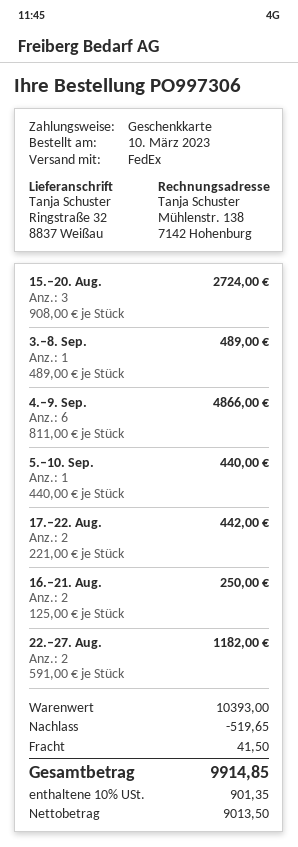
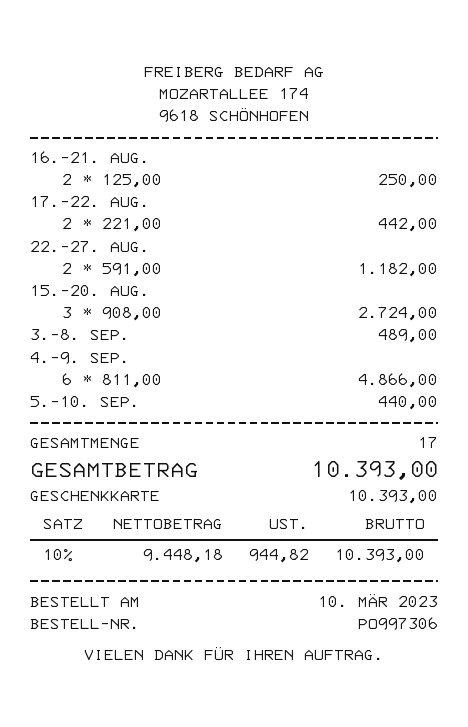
discount: 519.65 -> none
shipping: 41.50 -> none
net: 9013.50 -> 9448.18
tax: 10% = 901.35 -> 10% = 944.82
total: 9914.85 -> 10393.00

